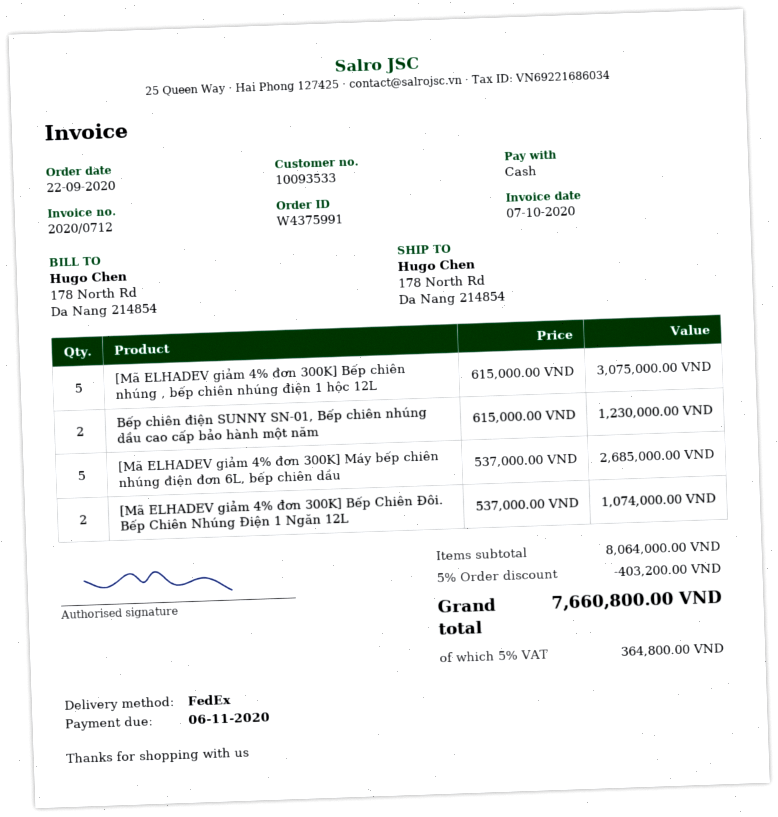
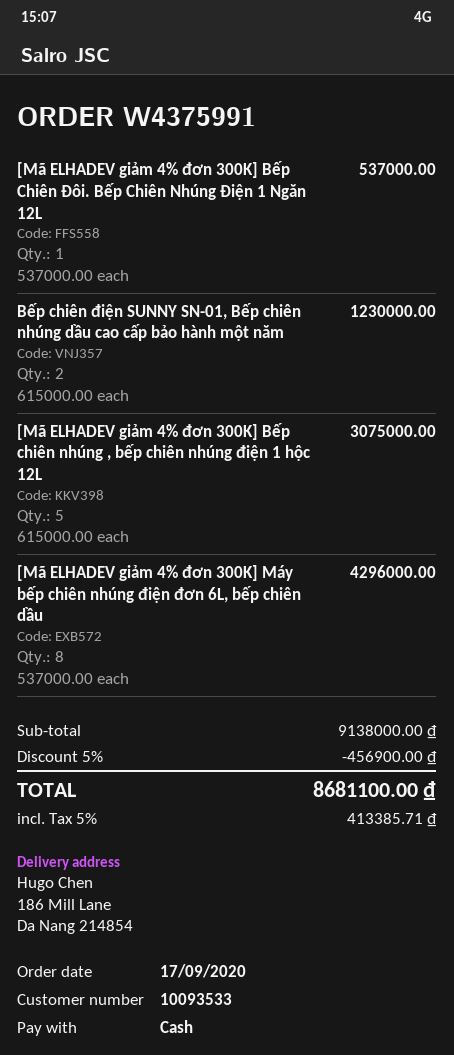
order date: 2020-09-22 -> 2020-09-17
ship to: 178 North Rd, Da Nang 214854 -> 186 Mill Lane, Da Nang 214854
[Mã ELHADEV giảm 4% đơn 300K] Máy bếp chiên nhúng điện đơn 6L, bếp chiên dầu: 5 x 537000.00 = 2685000.00 -> 8 x 537000.00 = 4296000.00
[Mã ELHADEV giảm 4% đơn 300K] Bếp Chiên Đôi. Bếp Chiên Nhúng Điện 1 Ngăn 12L: 2 x 537000.00 = 1074000.00 -> 1 x 537000.00 = 537000.00
subtotal: 8064000.00 -> 9138000.00
discount: 5% = 403200.00 -> 5% = 456900.00
tax: 5% = 364800.00 -> 5% = 413385.71
total: 7660800.00 -> 8681100.00

